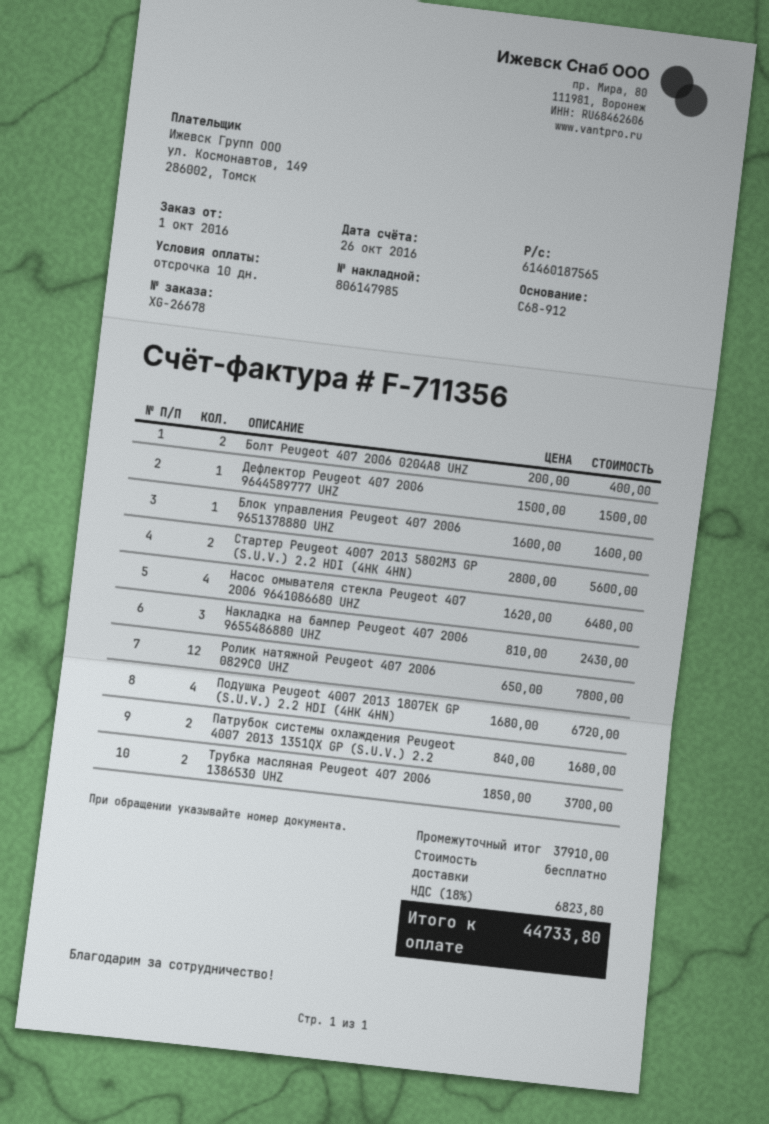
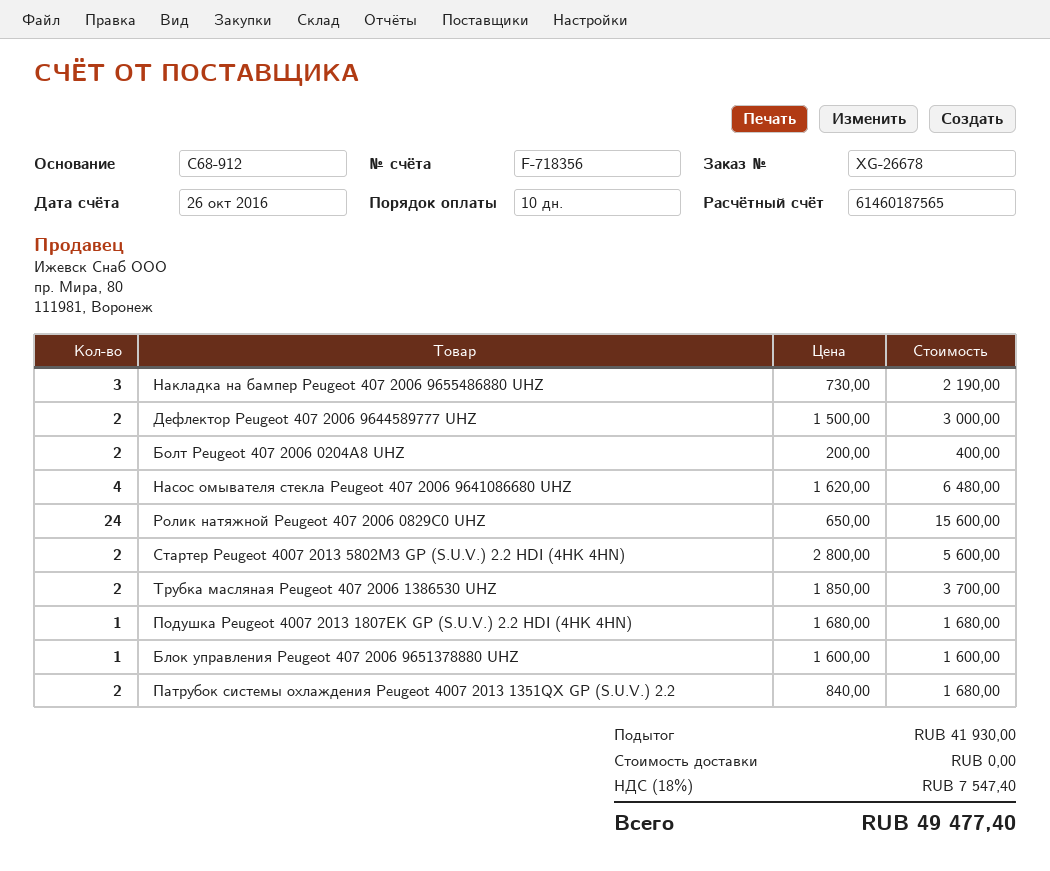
invoice number: F-711356 -> F-718356
Дефлектор Peugeot 407 2006 9644589777 UHZ: 1 x 1500.00 = 1500.00 -> 2 x 1500.00 = 3000.00
Накладка на бампер Peugeot 407 2006 9655486880 UHZ: 3 x 810.00 = 2430.00 -> 3 x 730.00 = 2190.00
Ролик натяжной Peugeot 407 2006 0829C0 UHZ: 12 x 650.00 = 7800.00 -> 24 x 650.00 = 15600.00
Подушка Peugeot 4007 2013 1807EK GP (S.U.V.) 2.2 HDI (4HK 4HN): 4 x 1680.00 = 6720.00 -> 1 x 1680.00 = 1680.00
subtotal: 37910.00 -> 41930.00
tax: 18% = 6823.80 -> 18% = 7547.40
total: 44733.80 -> 49477.40

